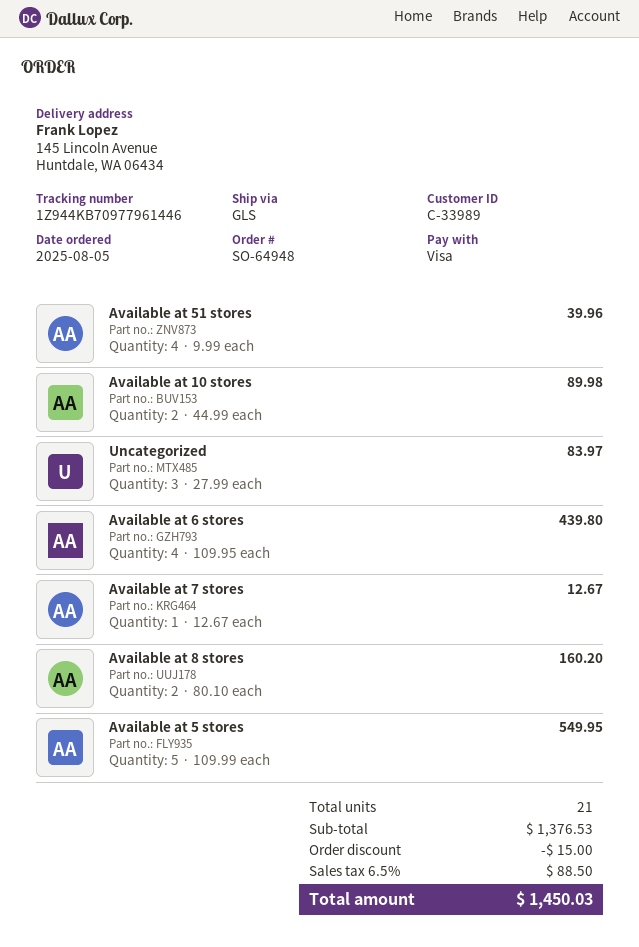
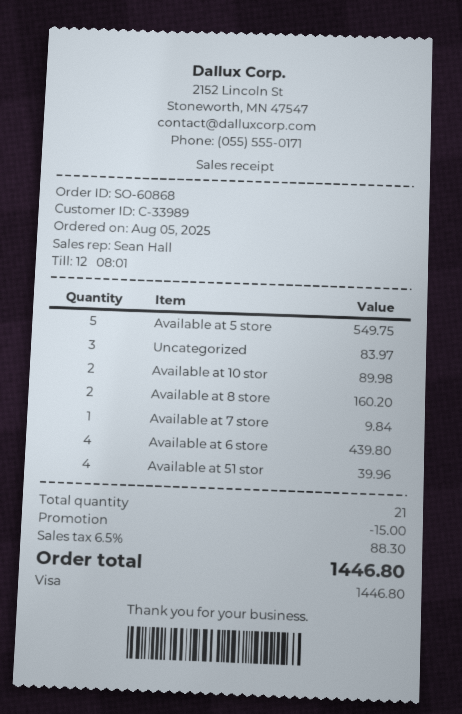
order number: SO-64948 -> SO-60868
Available at 7 stores: 1 for 12.67 -> 1 for 9.84
Available at 5 stores: 5 for 549.95 -> 5 for 549.75
tax: 6.5% = 88.50 -> 6.5% = 88.30
total: 1450.03 -> 1446.80

